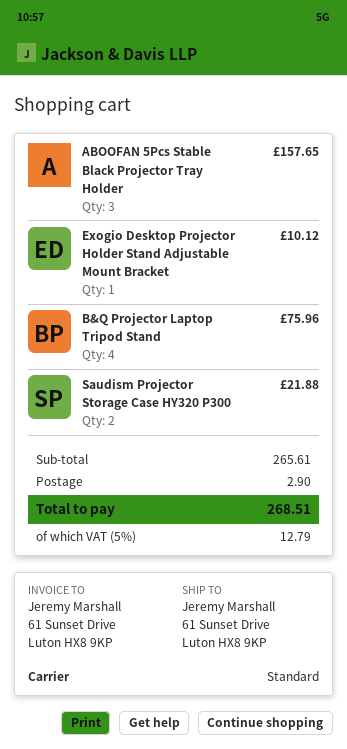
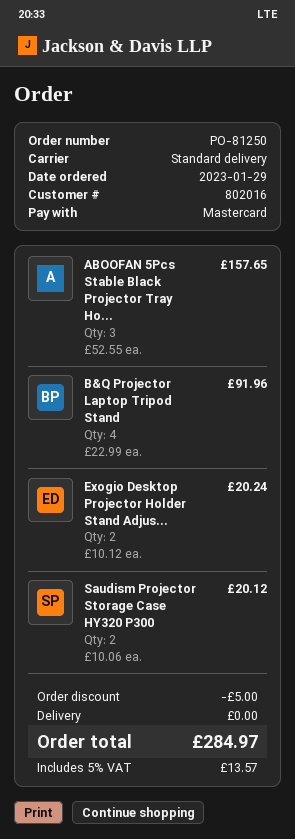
Exogio Desktop Projector Holder Stand Adjustable Mount Bracket: 1 for 10.12 -> 2 for 20.24
B&Q Projector Laptop Tripod Stand: 4 for 75.96 -> 4 for 91.96
Saudism Projector Storage Case HY320 P300: 2 for 21.88 -> 2 for 20.12
discount: none -> 5.00
shipping: 2.90 -> 0.00
tax: 5% = 12.79 -> 5% = 13.57
total: 268.51 -> 284.97

